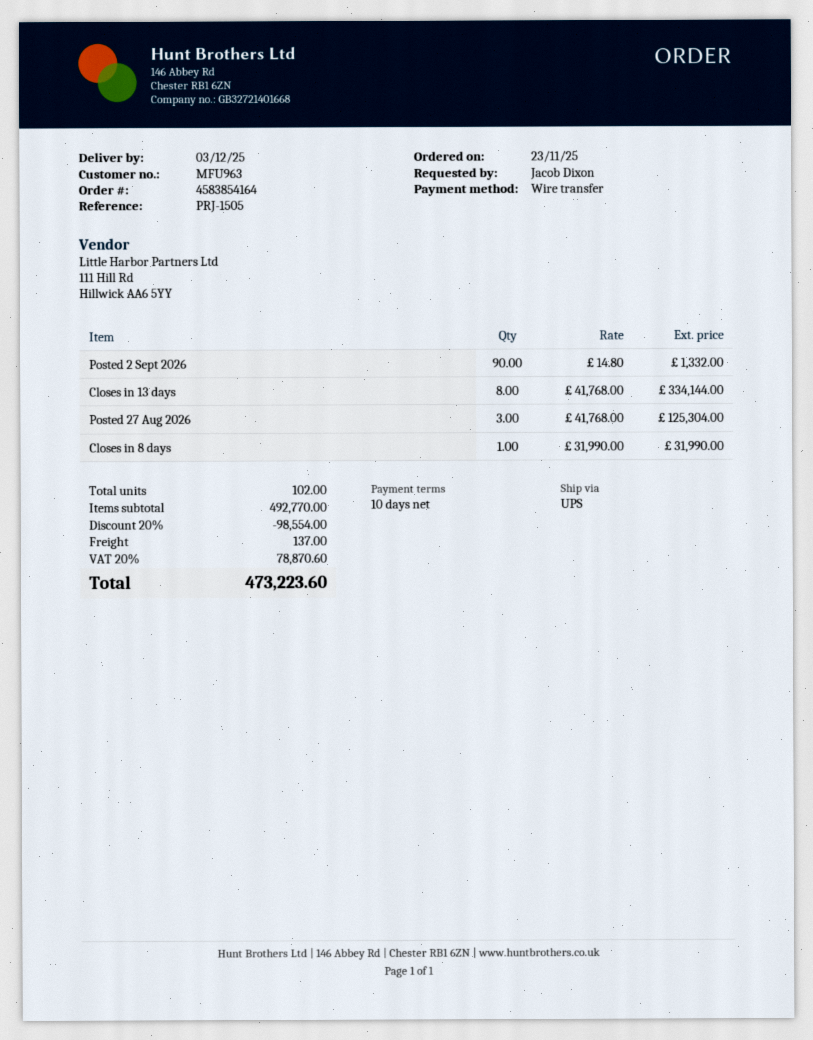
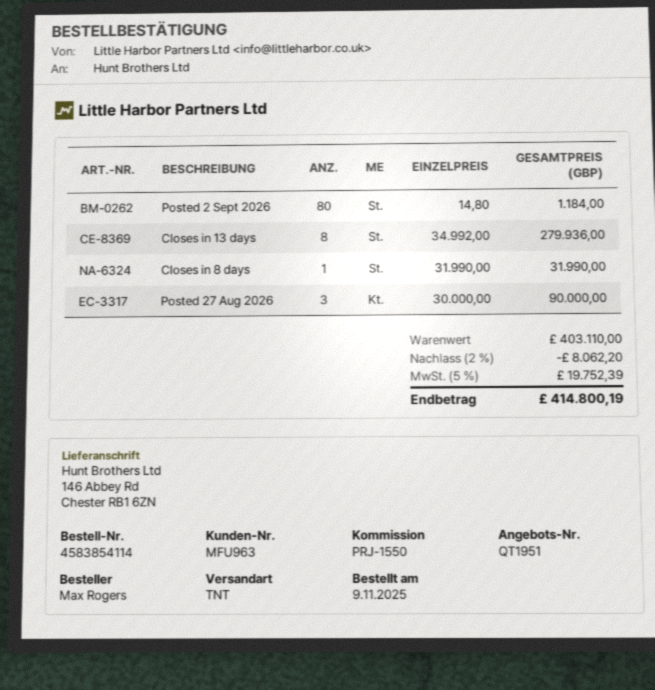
order number: 4583854164 -> 4583854114
order date: 2025-11-23 -> 2025-11-09
reference: PRJ-1505 -> PRJ-1550
ordered by: Jacob Dixon -> Max Rogers
shipping method: UPS -> TNT
Posted 2 Sept 2026: 90 x 14.80 = 1332.00 -> 80 x 14.80 = 1184.00
Closes in 13 days: 8 x 41768.00 = 334144.00 -> 8 x 34992.00 = 279936.00
Posted 27 Aug 2026: 3 x 41768.00 = 125304.00 -> 3 x 30000.00 = 90000.00
subtotal: 492770.00 -> 403110.00
discount: 20% = 98554.00 -> 2% = 8062.20
shipping: 137.00 -> none
tax: 20% = 78870.60 -> 5% = 19752.39
total: 473223.60 -> 414800.19

